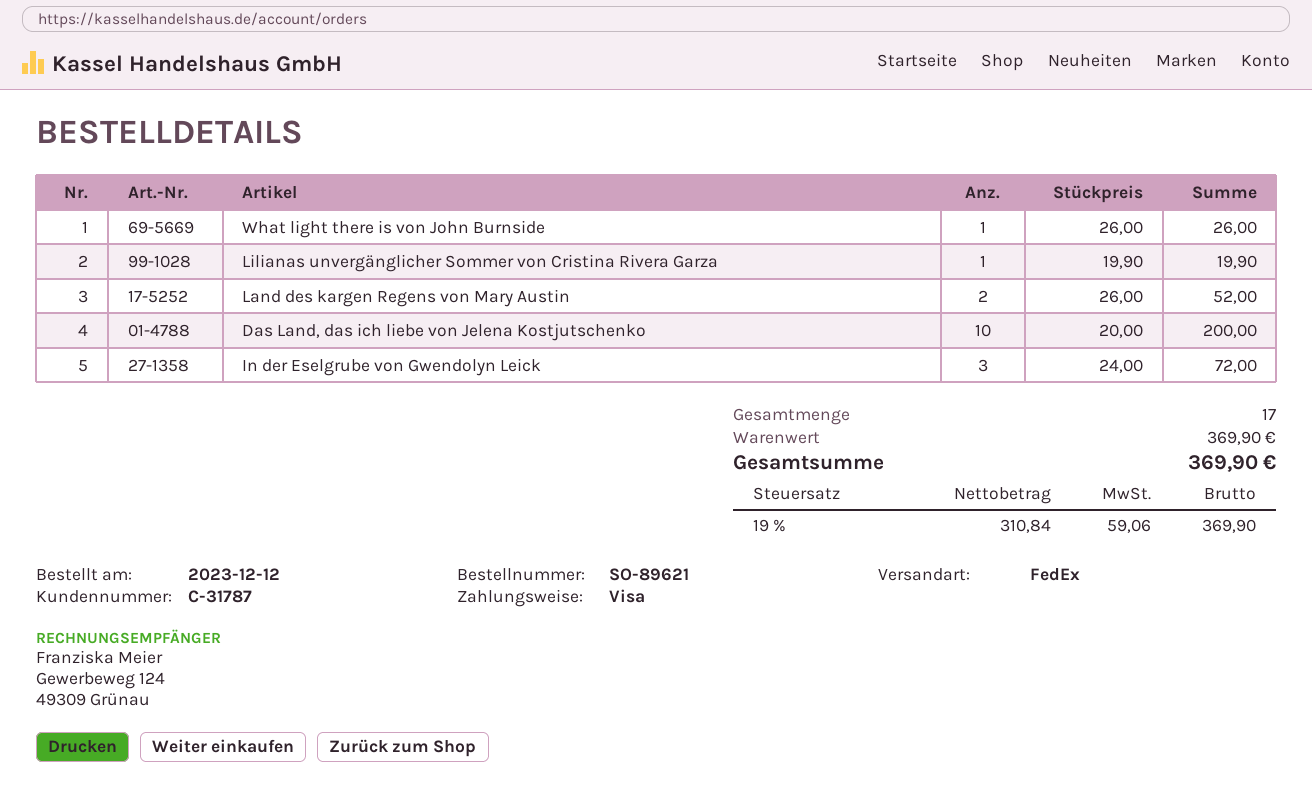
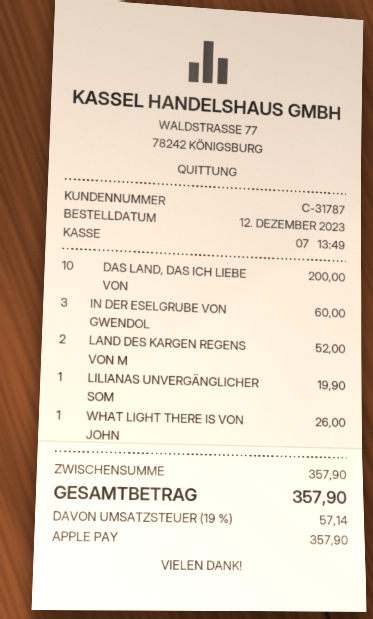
payment method: Visa -> Apple Pay
In der Eselgrube von Gwendolyn Leick: 3 for 72.00 -> 3 for 60.00
subtotal: 369.90 -> 357.90
tax: 19% = 59.06 -> 19% = 57.14
total: 369.90 -> 357.90

